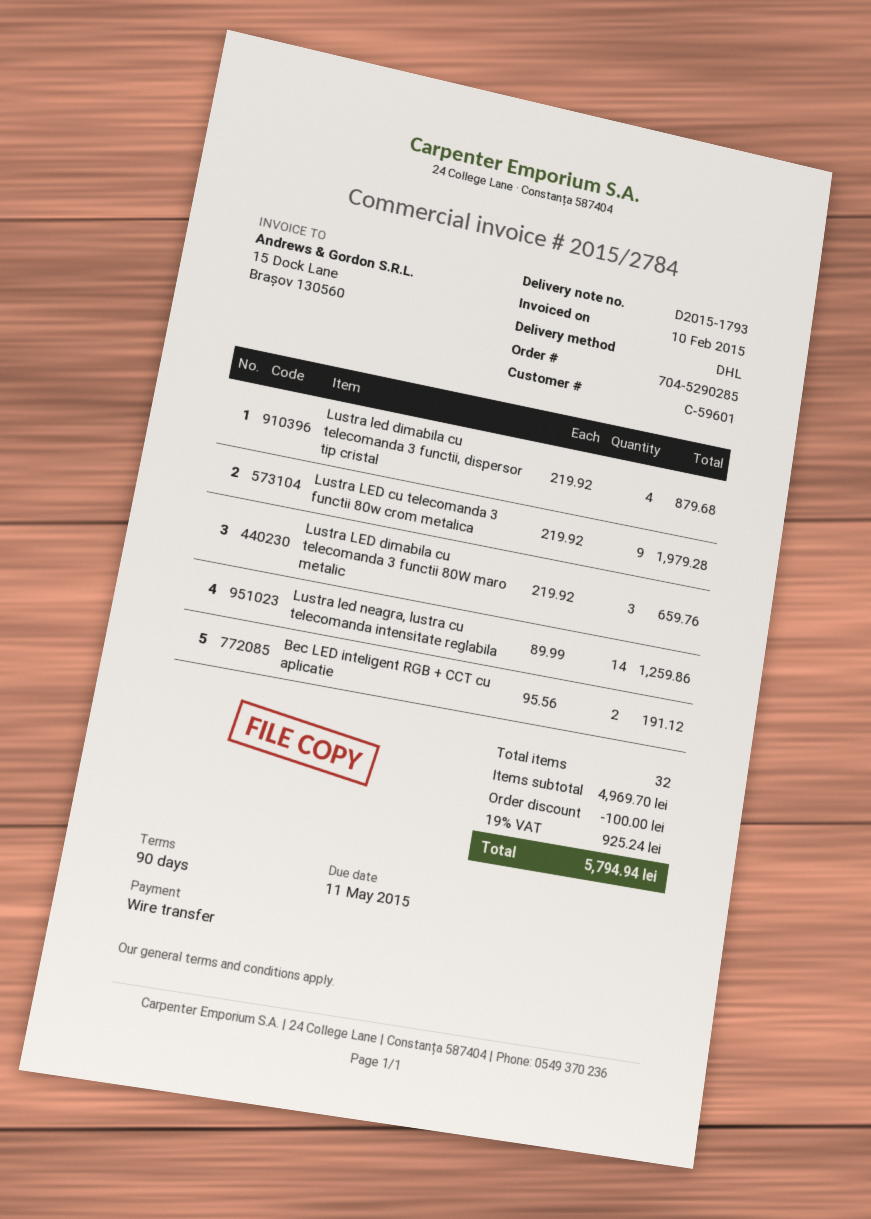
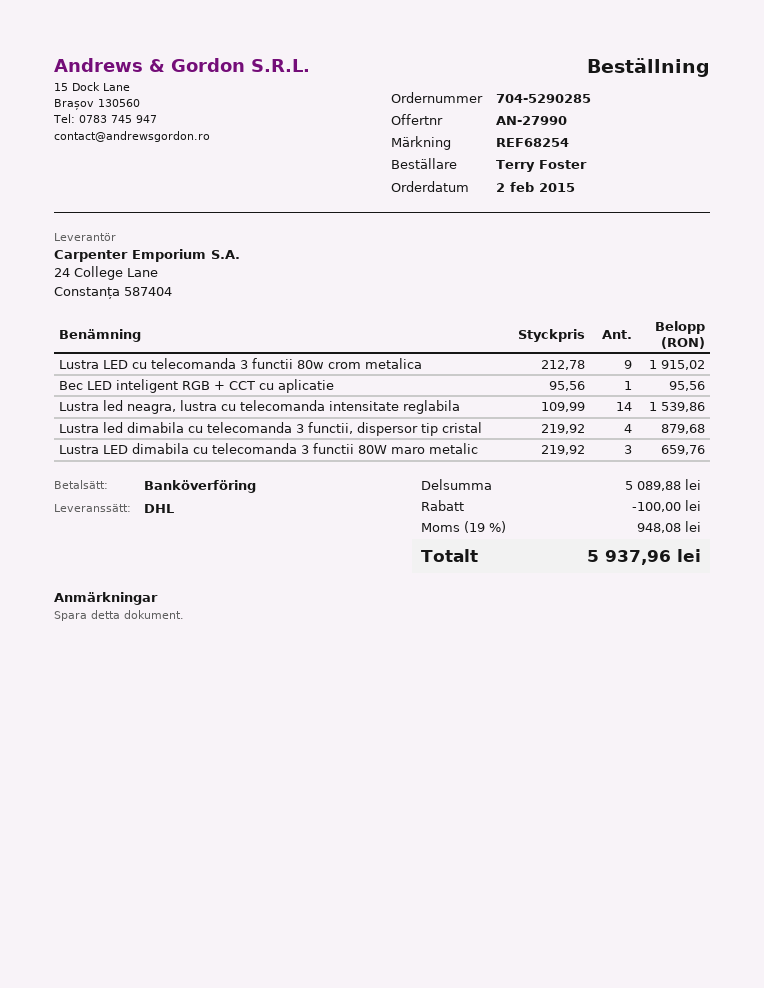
Lustra LED cu telecomanda 3 functii 80w crom metalica: 9 x 219.92 = 1979.28 -> 9 x 212.78 = 1915.02
Lustra led neagra, lustra cu telecomanda intensitate reglabila: 14 x 89.99 = 1259.86 -> 14 x 109.99 = 1539.86
Bec LED inteligent RGB + CCT cu aplicatie: 2 x 95.56 = 191.12 -> 1 x 95.56 = 95.56
subtotal: 4969.70 -> 5089.88
tax: 19% = 925.24 -> 19% = 948.08
total: 5794.94 -> 5937.96

